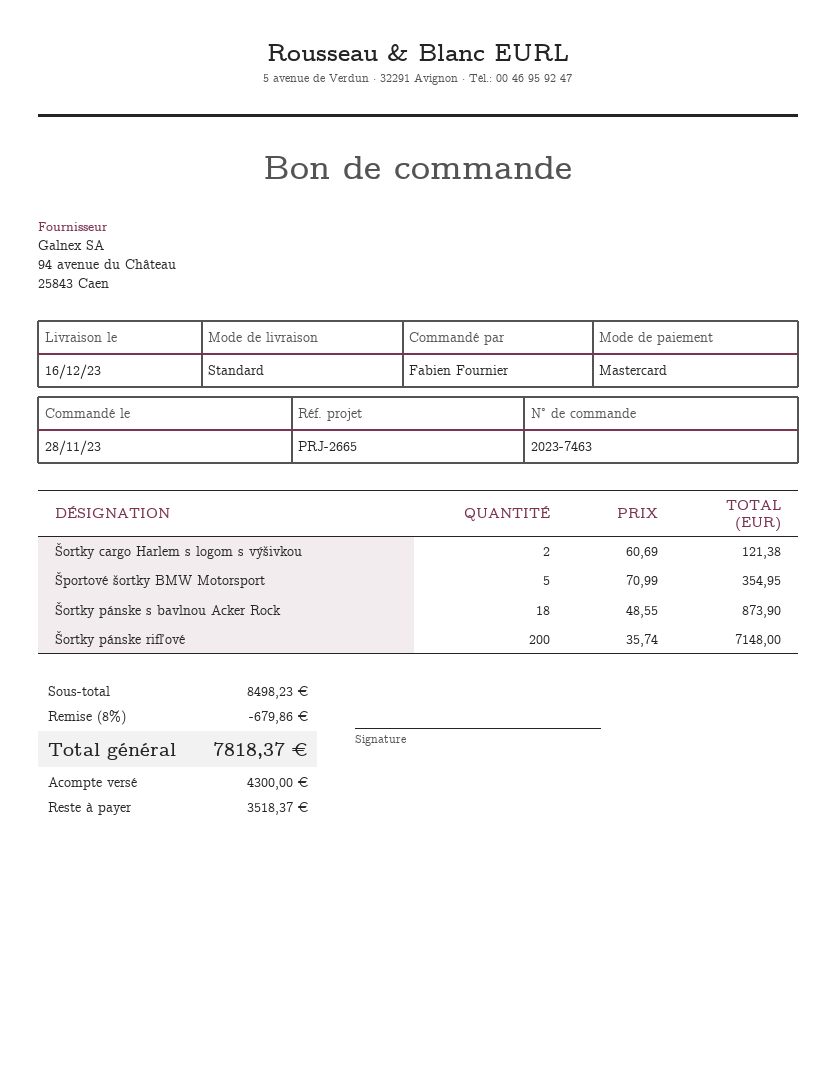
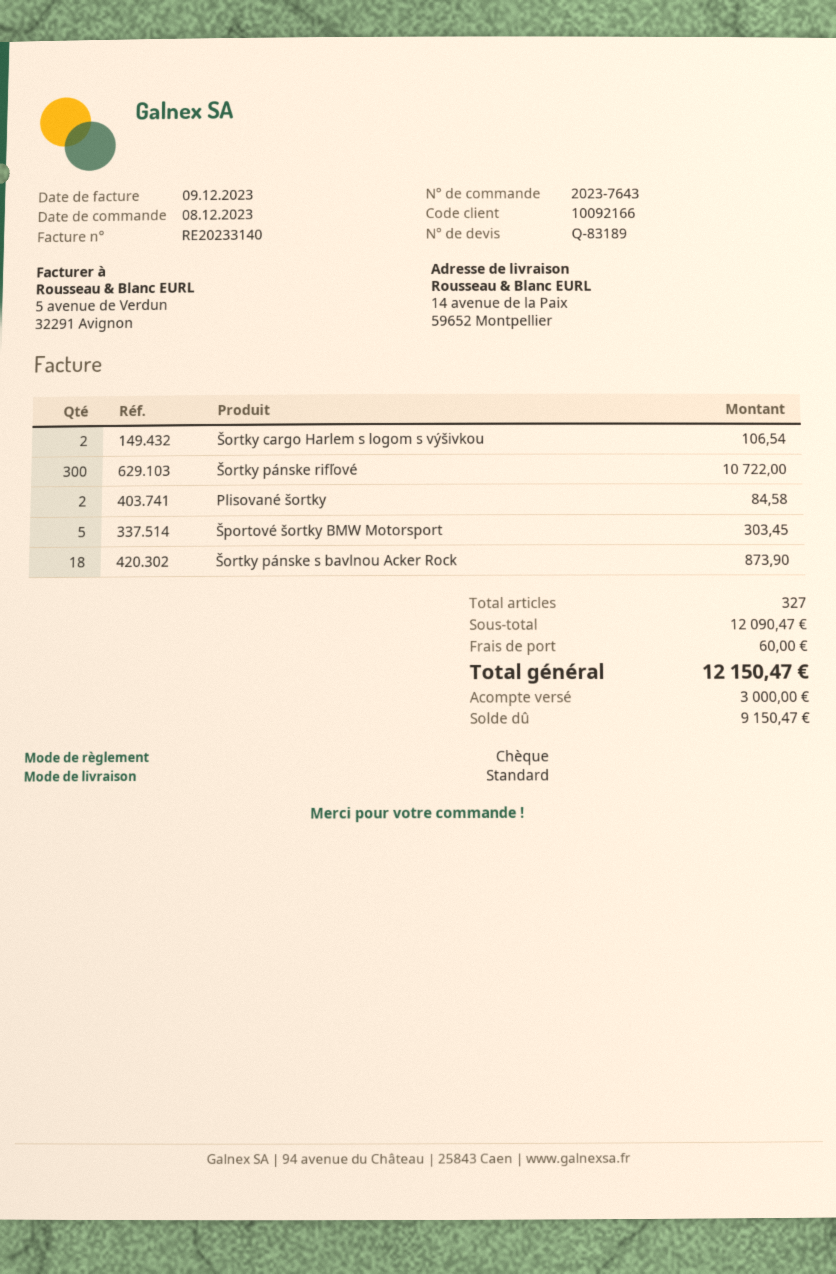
order number: 2023-7463 -> 2023-7643
order date: 2023-11-28 -> 2023-12-08
payment method: Mastercard -> cheque
Šortky cargo Harlem s logom s výšivkou: 2 for 121.38 -> 2 for 106.54
Športové šortky BMW Motorsport: 5 for 354.95 -> 5 for 303.45
Šortky pánske rifľové: 200 for 7148.00 -> 300 for 10722.00
Plisované šortky: none -> 2 for 84.58
subtotal: 8498.23 -> 12090.47
discount: 8% = 679.86 -> none
shipping: none -> 60.00
total: 7818.37 -> 12150.47
deposit: 4300.00 -> 3000.00
balance: 3518.37 -> 9150.47

